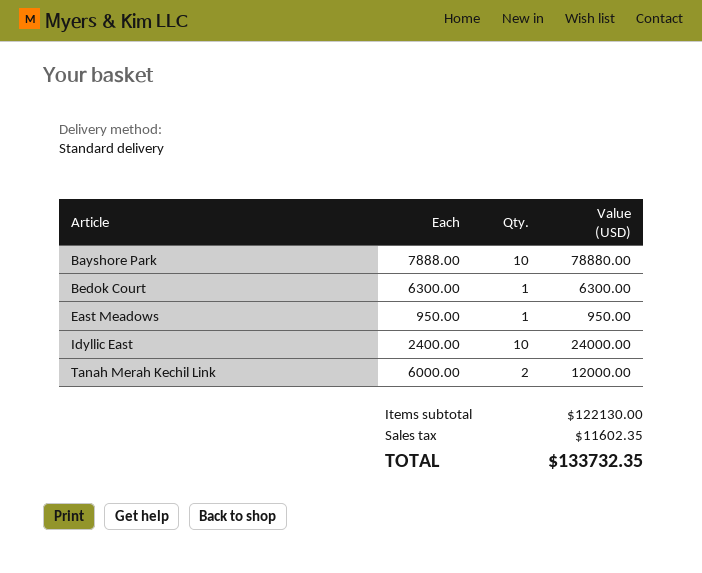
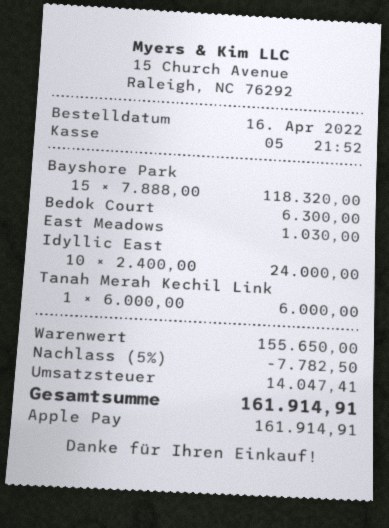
Bayshore Park: 10 x 7888.00 = 78880.00 -> 15 x 7888.00 = 118320.00
East Meadows: 1 x 950.00 = 950.00 -> 1 x 1030.00 = 1030.00
Tanah Merah Kechil Link: 2 x 6000.00 = 12000.00 -> 1 x 6000.00 = 6000.00
subtotal: 122130.00 -> 155650.00
discount: none -> 5% = 7782.50
tax: 11602.35 -> 14047.41
total: 133732.35 -> 161914.91

